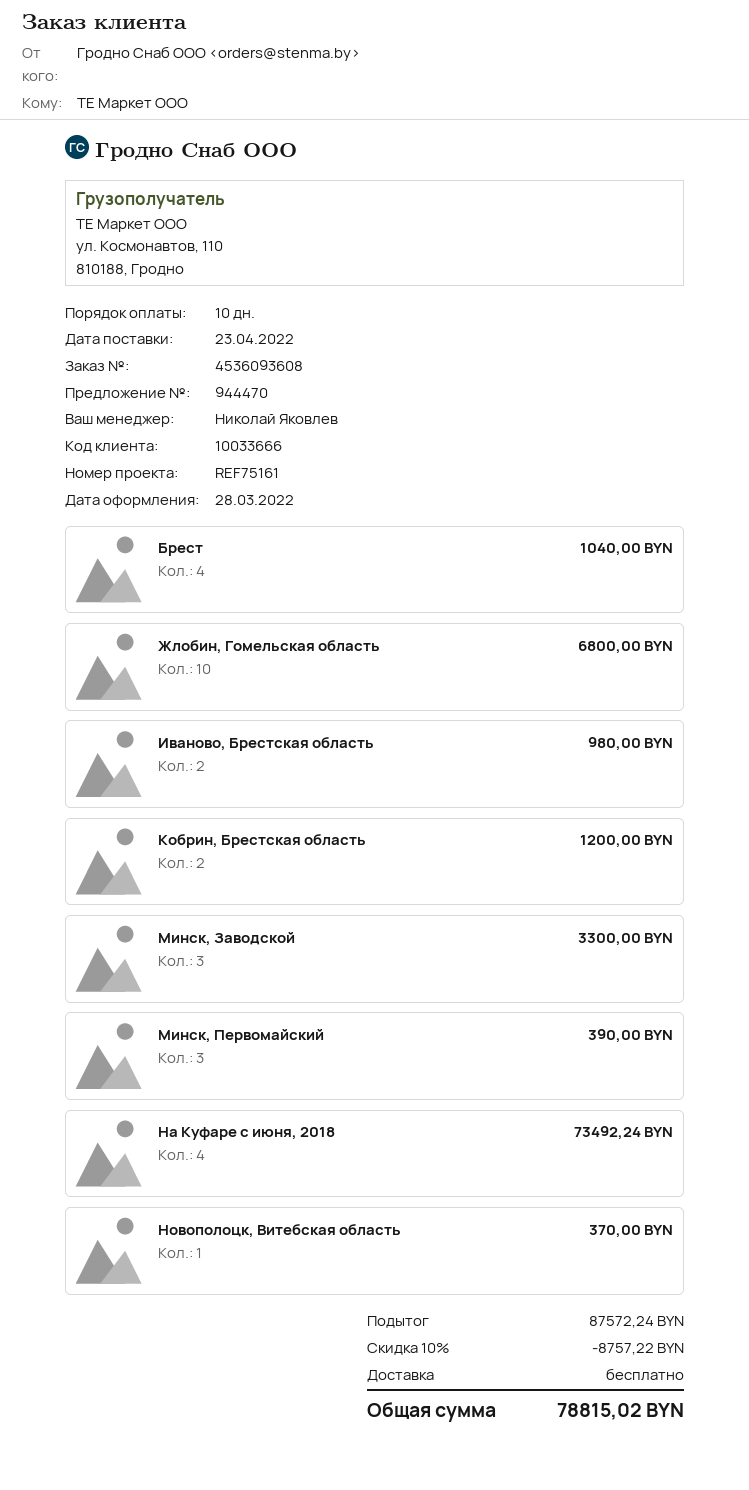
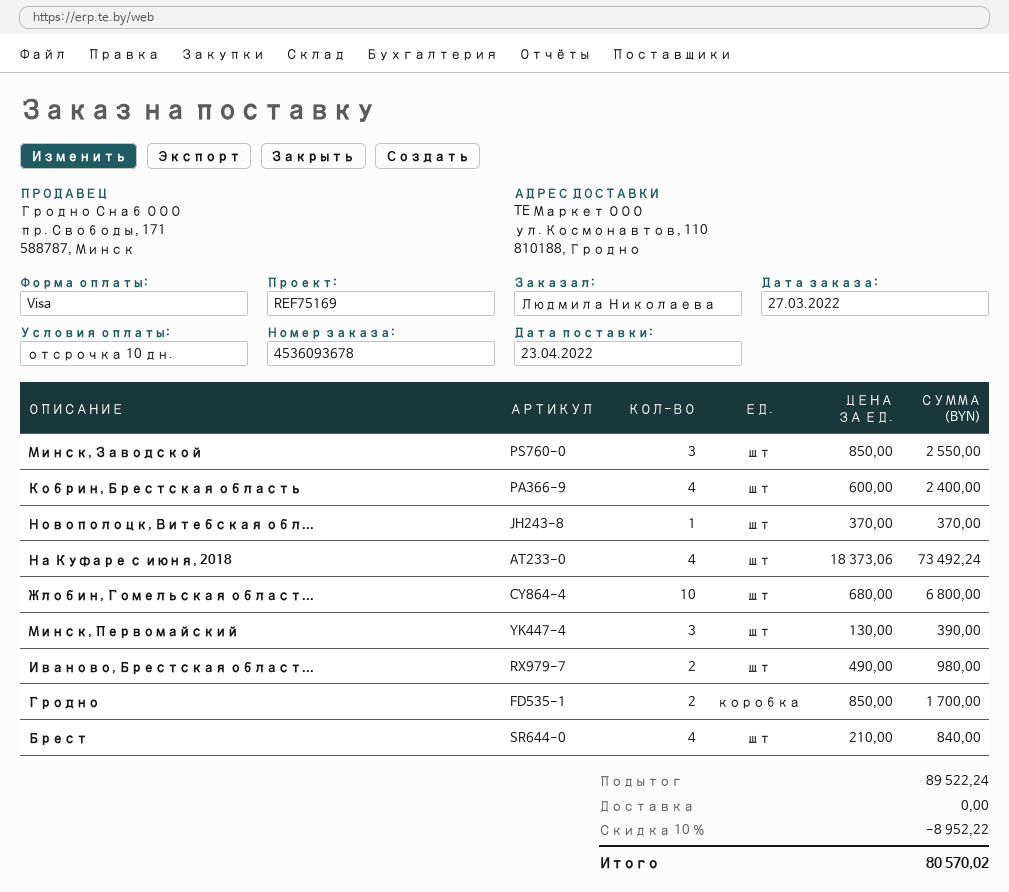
order number: 4536093608 -> 4536093678
order date: 2022-03-28 -> 2022-03-27
reference: REF75161 -> REF75169
Брест: 4 for 1040.00 -> 4 for 840.00
Кобрин, Брестская область: 2 for 1200.00 -> 4 for 2400.00
Минск, Заводской: 3 for 3300.00 -> 3 for 2550.00
Гродно: none -> 2 for 1700.00
subtotal: 87572.24 -> 89522.24
discount: 10% = 8757.22 -> 10% = 8952.22
total: 78815.02 -> 80570.02

